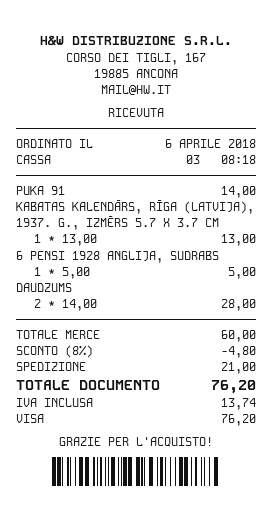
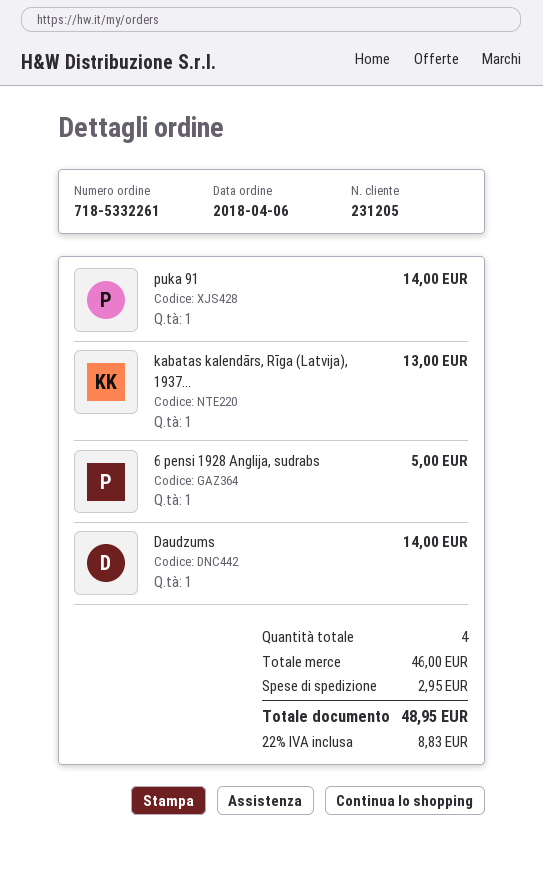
DAUDZUMS: 2 for 28.00 -> 1 for 14.00
subtotal: 60.00 -> 46.00
discount: 8% = 4.80 -> none
shipping: 21.00 -> 2.95
tax: 13.74 -> 8.83
total: 76.20 -> 48.95

